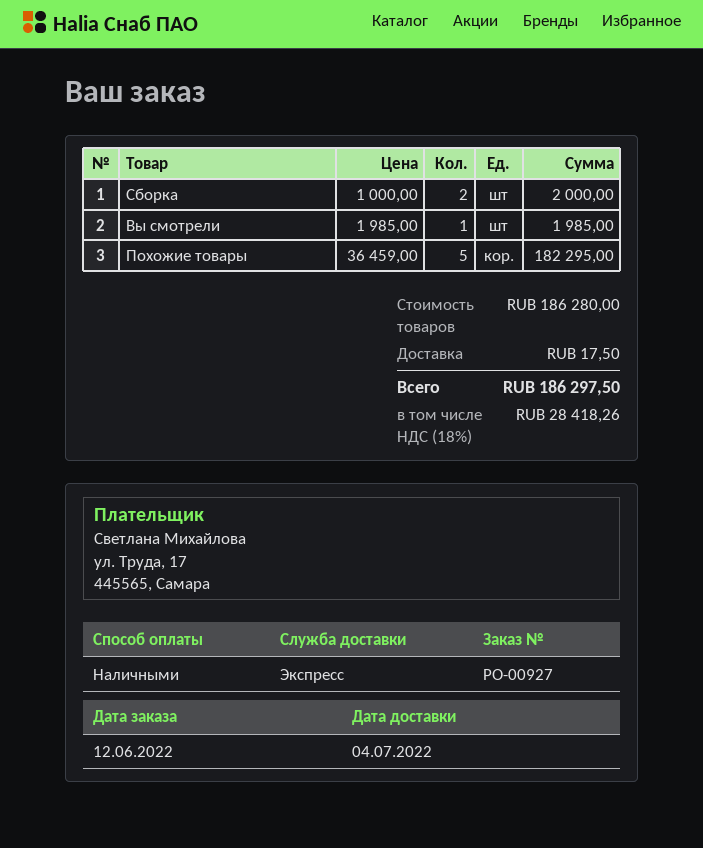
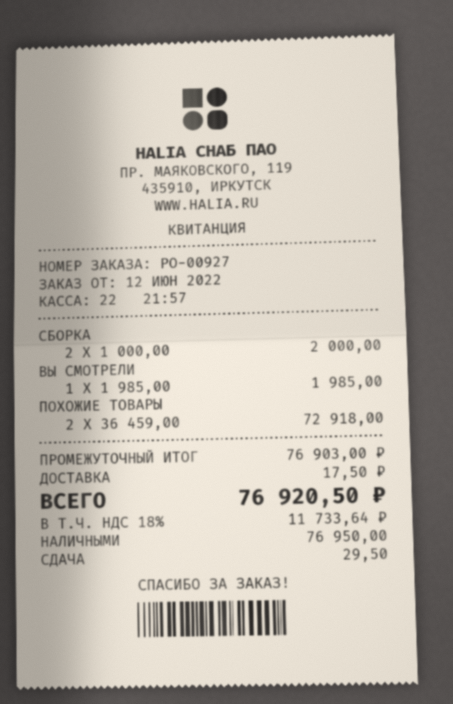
Похожие товары: 5 x 36459.00 = 182295.00 -> 2 x 36459.00 = 72918.00
subtotal: 186280.00 -> 76903.00
tax: 18% = 28418.26 -> 18% = 11733.64
total: 186297.50 -> 76920.50

